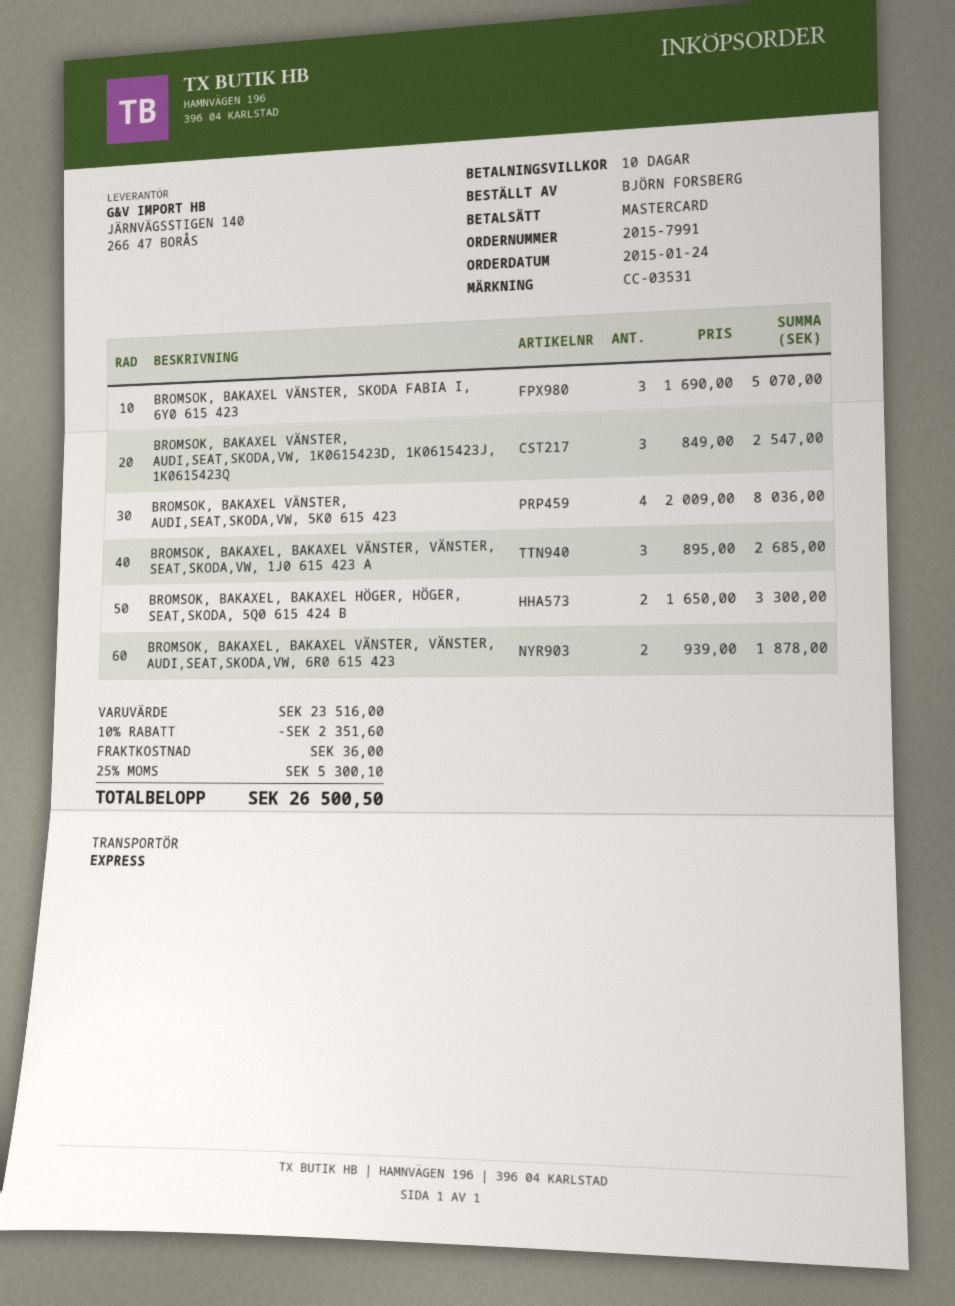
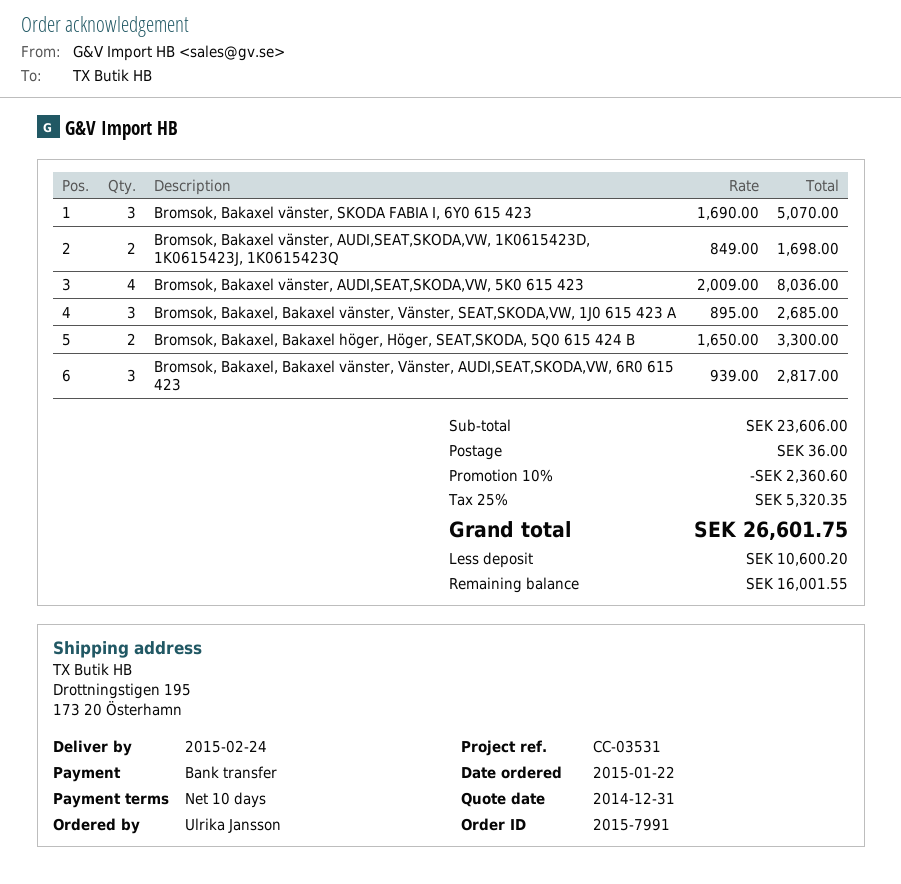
order date: 2015-01-24 -> 2015-01-22
ordered by: BJÖRN FORSBERG -> Ulrika Jansson
payment method: Mastercard -> bank transfer
BROMSOK, BAKAXEL VÄNSTER, AUDI,SEAT,SKODA,VW, 1K0615423D, 1K0615423J, 1K0615423Q: 3 x 849.00 = 2547.00 -> 2 x 849.00 = 1698.00
BROMSOK, BAKAXEL, BAKAXEL VÄNSTER, VÄNSTER, AUDI,SEAT,SKODA,VW, 6R0 615 423: 2 x 939.00 = 1878.00 -> 3 x 939.00 = 2817.00
subtotal: 23516.00 -> 23606.00
discount: 10% = 2351.60 -> 10% = 2360.60
tax: 25% = 5300.10 -> 25% = 5320.35
total: 26500.50 -> 26601.75

